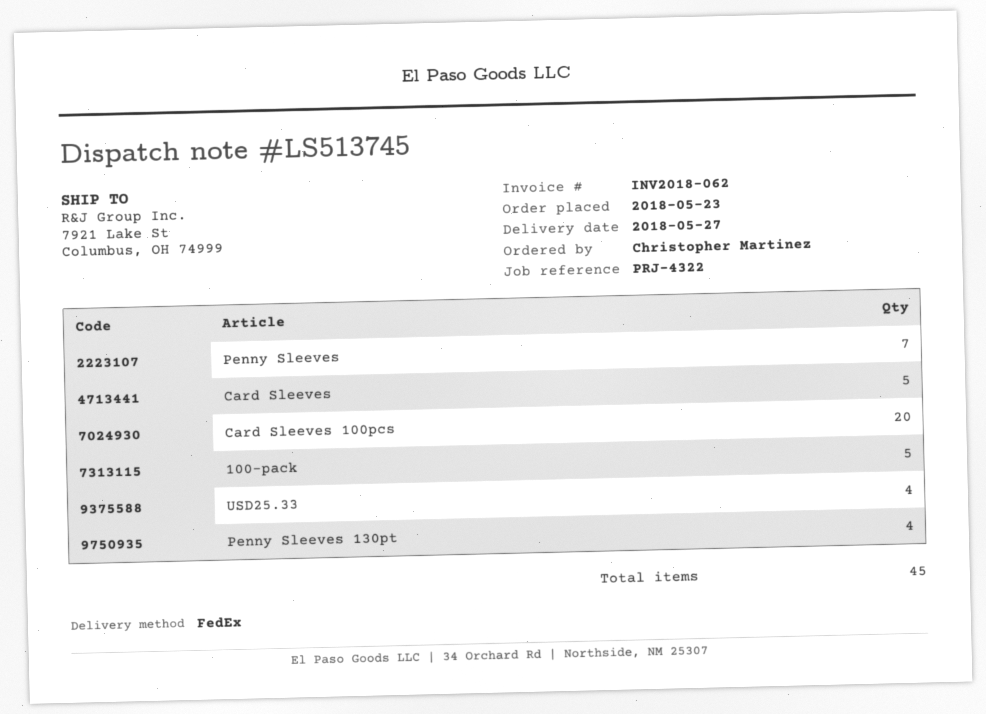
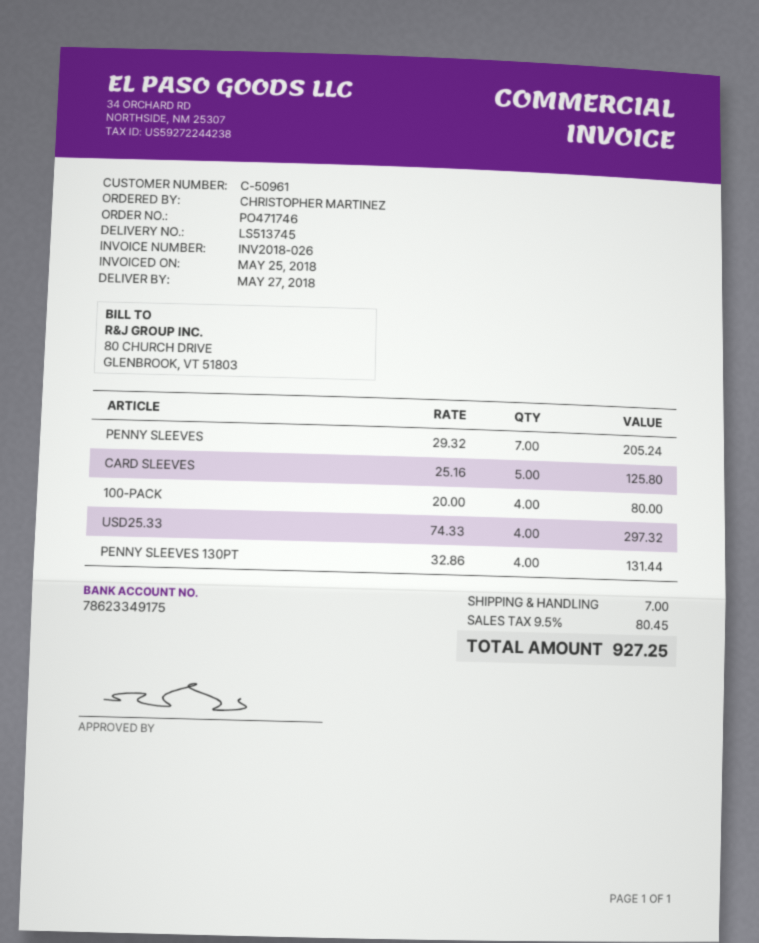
invoice number: INV2018-062 -> INV2018-026
Card Sleeves 100pcs: 20 -> none
100-pack: 5 -> 4

